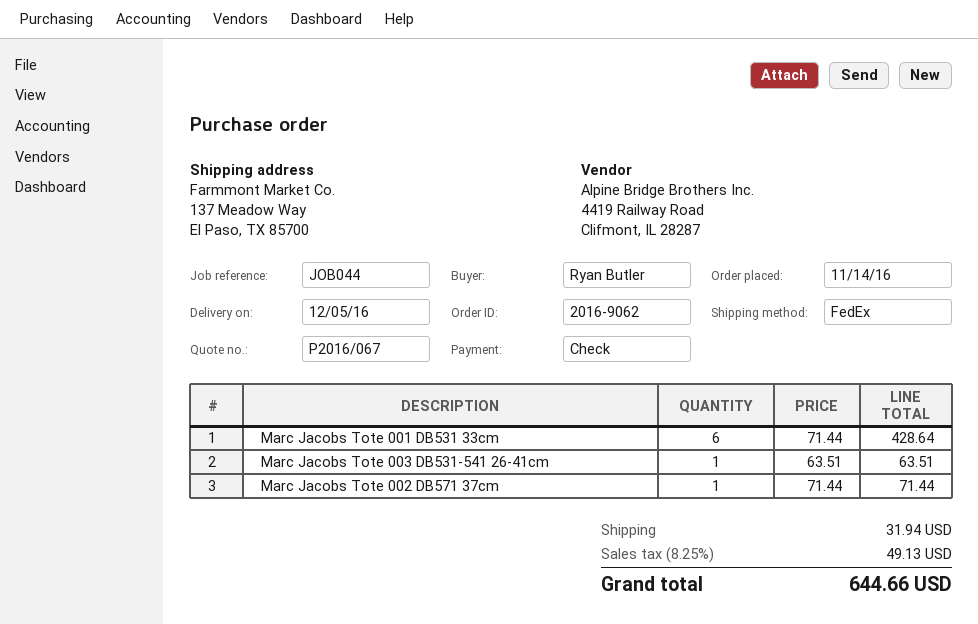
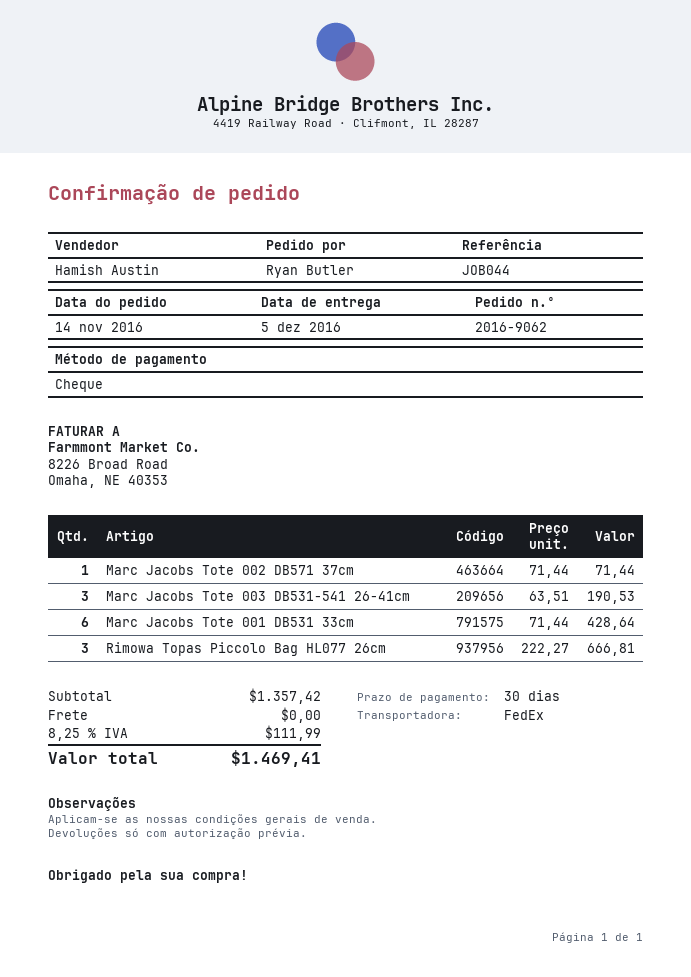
Marc Jacobs Tote 003 DB531-541 26-41cm: 1 x 63.51 = 63.51 -> 3 x 63.51 = 190.53
Rimowa Topas Piccolo Bag HL077 26cm: none -> 3 x 222.27 = 666.81
shipping: 31.94 -> 0.00
tax: 8.25% = 49.13 -> 8.25% = 111.99
total: 644.66 -> 1469.41

